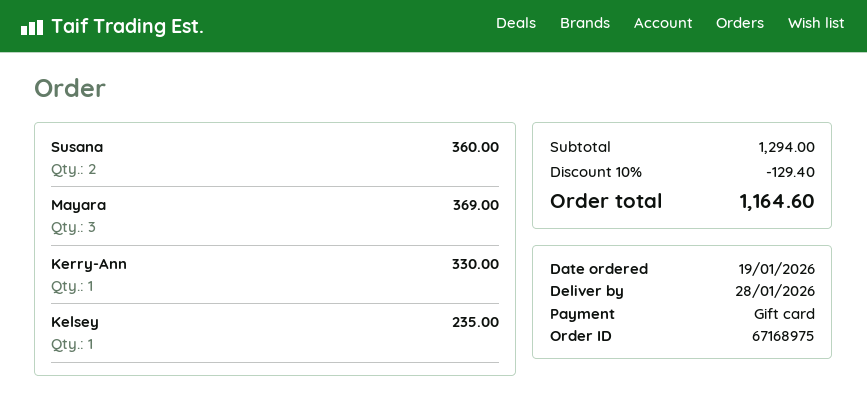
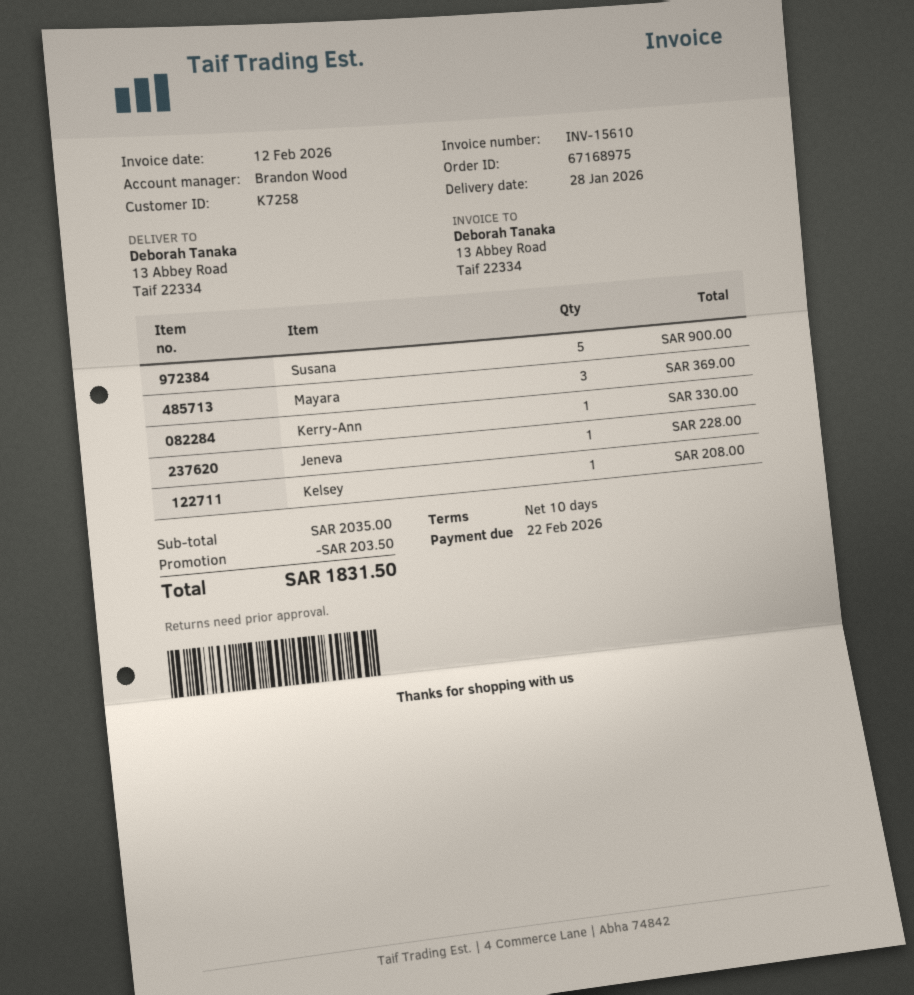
Susana: 2 for 360.00 -> 5 for 900.00
Kelsey: 1 for 235.00 -> 1 for 208.00
Jeneva: none -> 1 for 228.00
subtotal: 1294.00 -> 2035.00
discount: 129.40 -> 203.50
total: 1164.60 -> 1831.50

